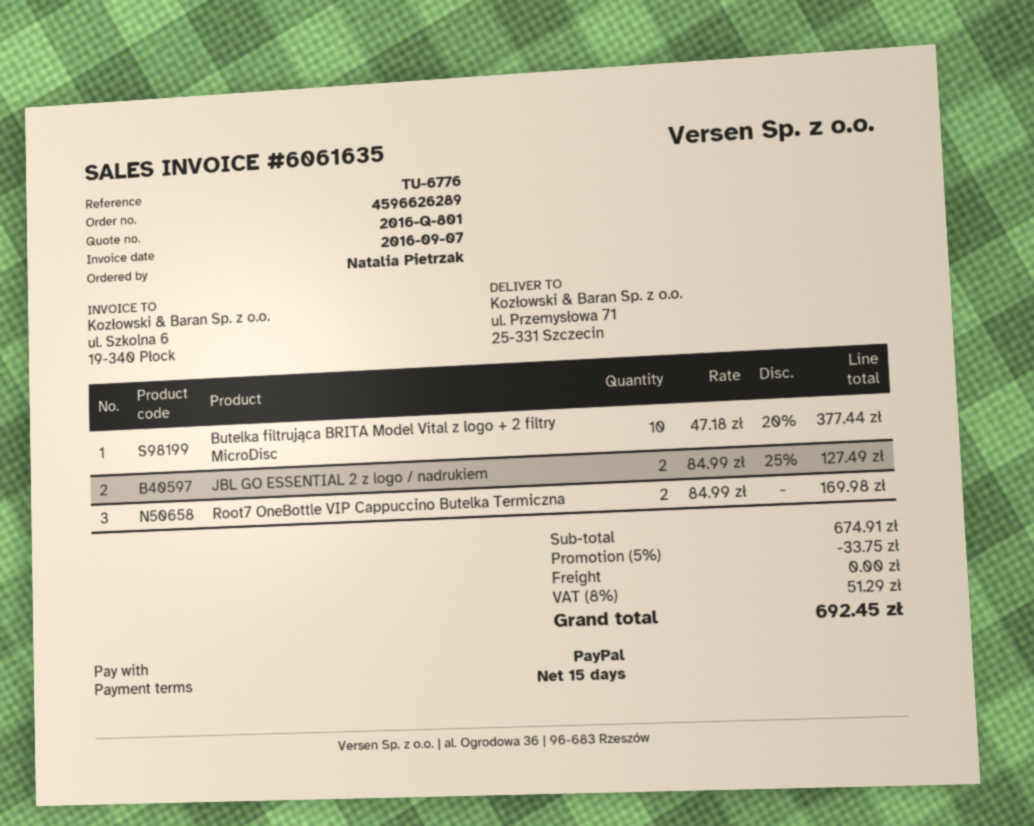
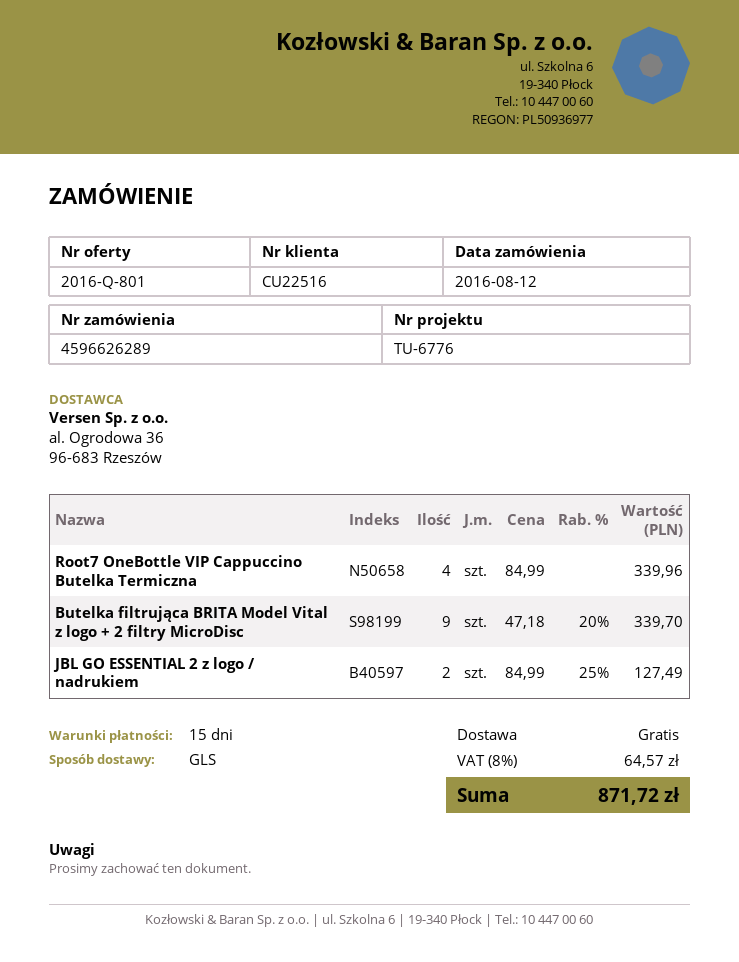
Butelka filtrująca BRITA Model Vital z logo + 2 filtry MicroDisc: 10 x 47.18 - 20% = 377.44 -> 9 x 47.18 - 20% = 339.70
Root7 OneBottle VIP Cappuccino Butelka Termiczna: 2 x 84.99 = 169.98 -> 4 x 84.99 = 339.96
discount: 5% = 33.75 -> none
tax: 8% = 51.29 -> 8% = 64.57
total: 692.45 -> 871.72

